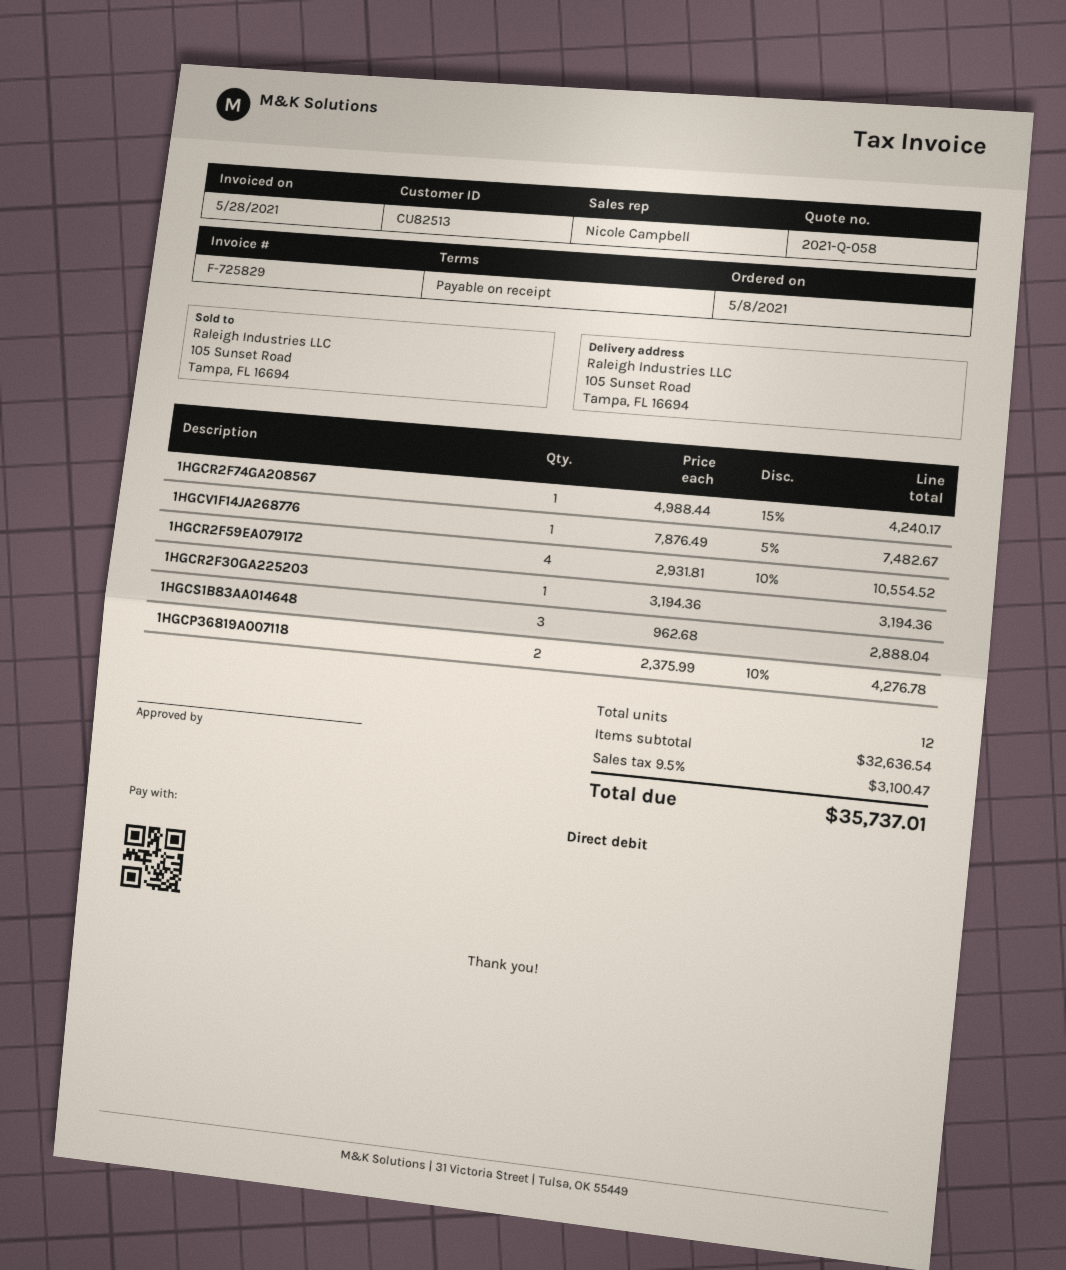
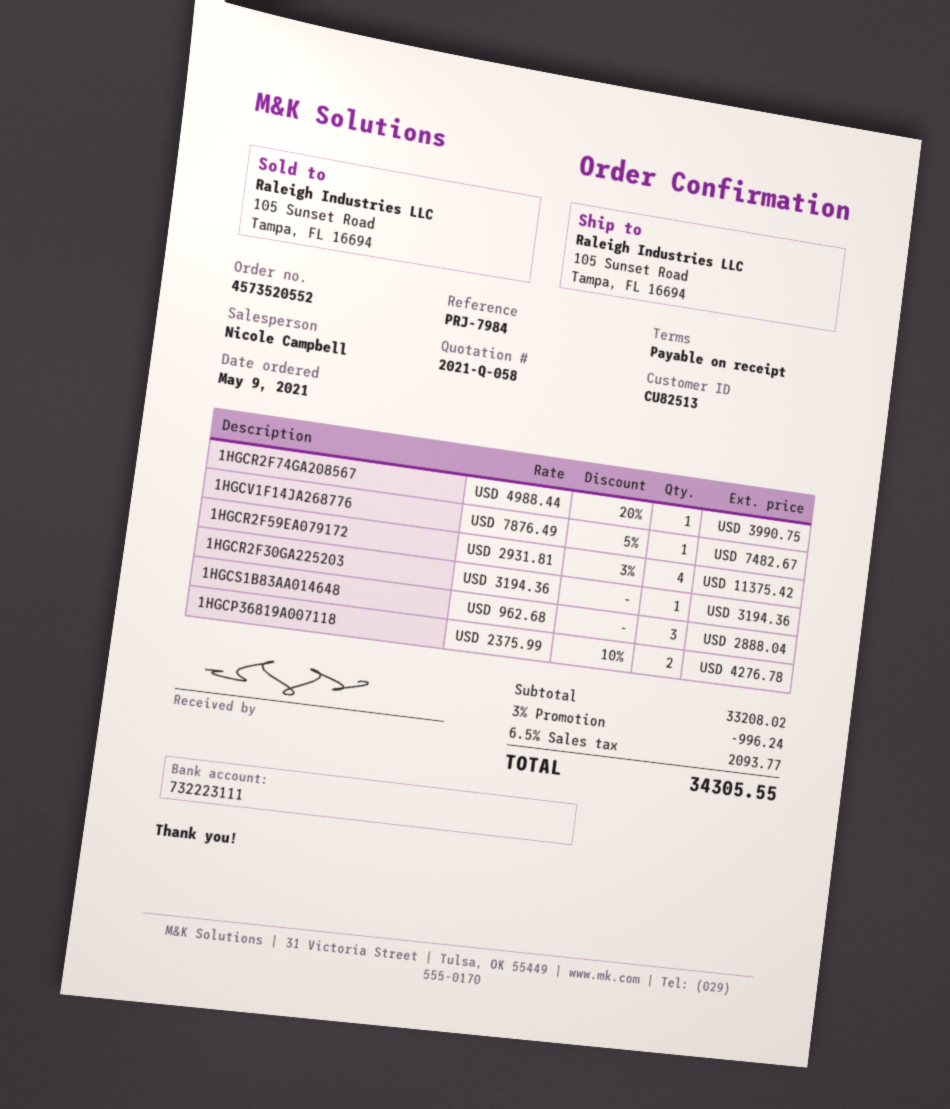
order date: 2021-05-08 -> 2021-05-09
1HGCR2F74GA208567: 1 x 4988.44 - 15% = 4240.17 -> 1 x 4988.44 - 20% = 3990.75
1HGCR2F59EA079172: 4 x 2931.81 - 10% = 10554.52 -> 4 x 2931.81 - 3% = 11375.42
subtotal: 32636.54 -> 33208.02
discount: none -> 3% = 996.24
tax: 9.5% = 3100.47 -> 6.5% = 2093.77
total: 35737.01 -> 34305.55

